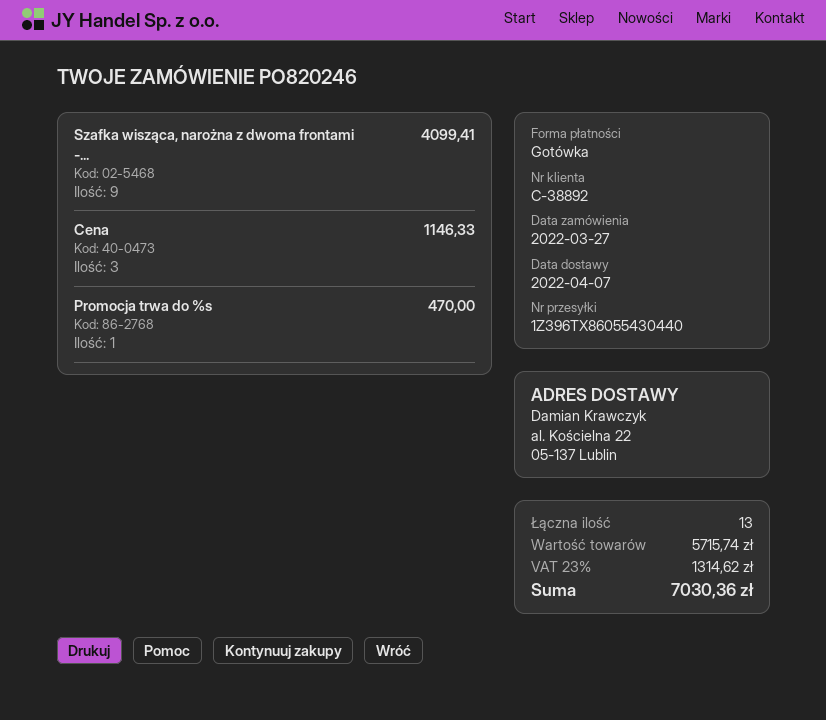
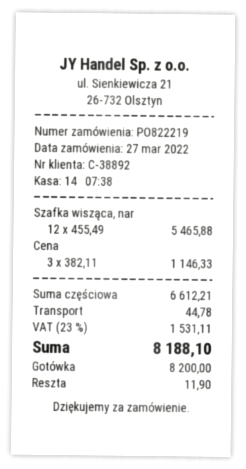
order number: PO820246 -> PO822219
Szafka wisząca, narożna z dwoma frontami -...: 9 for 4099.41 -> 12 for 5465.88
Promocja trwa do %s: 1 for 470.00 -> none
subtotal: 5715.74 -> 6612.21
shipping: none -> 44.78
tax: 23% = 1314.62 -> 23% = 1531.11
total: 7030.36 -> 8188.10

